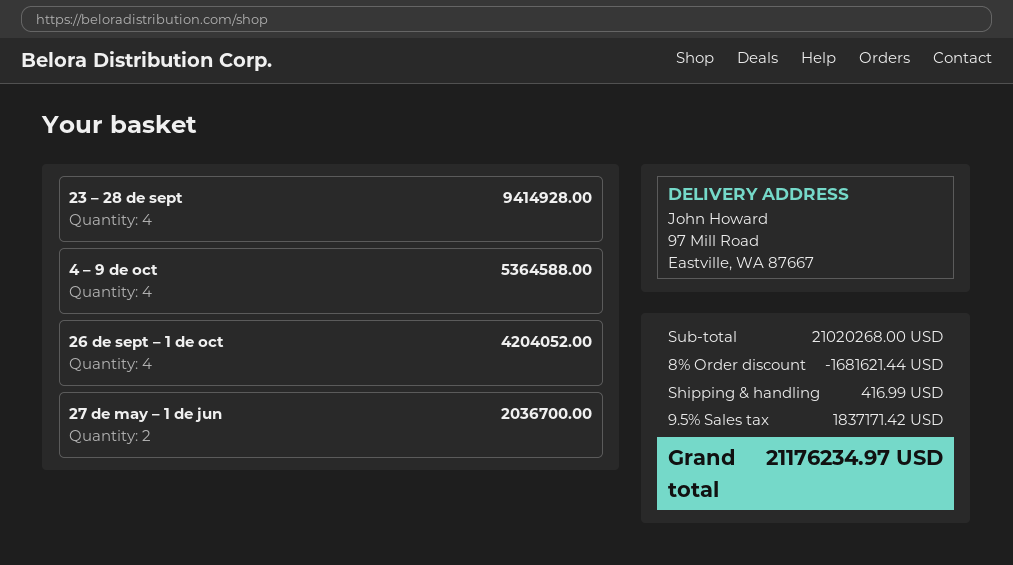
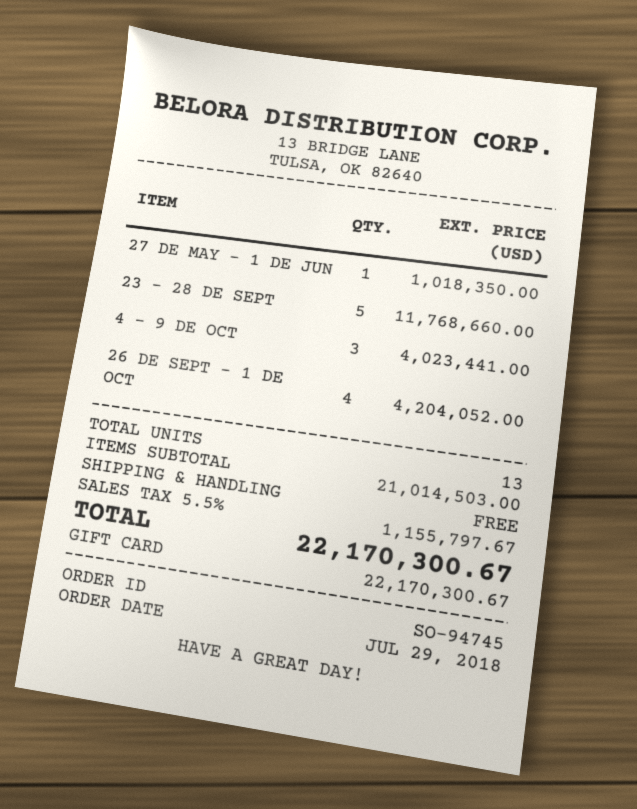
23 – 28 de sept: 4 for 9414928.00 -> 5 for 11768660.00
4 – 9 de oct: 4 for 5364588.00 -> 3 for 4023441.00
27 de may – 1 de jun: 2 for 2036700.00 -> 1 for 1018350.00
subtotal: 21020268.00 -> 21014503.00
discount: 8% = 1681621.44 -> none
shipping: 416.99 -> 0.00
tax: 9.5% = 1837171.42 -> 5.5% = 1155797.67
total: 21176234.97 -> 22170300.67

